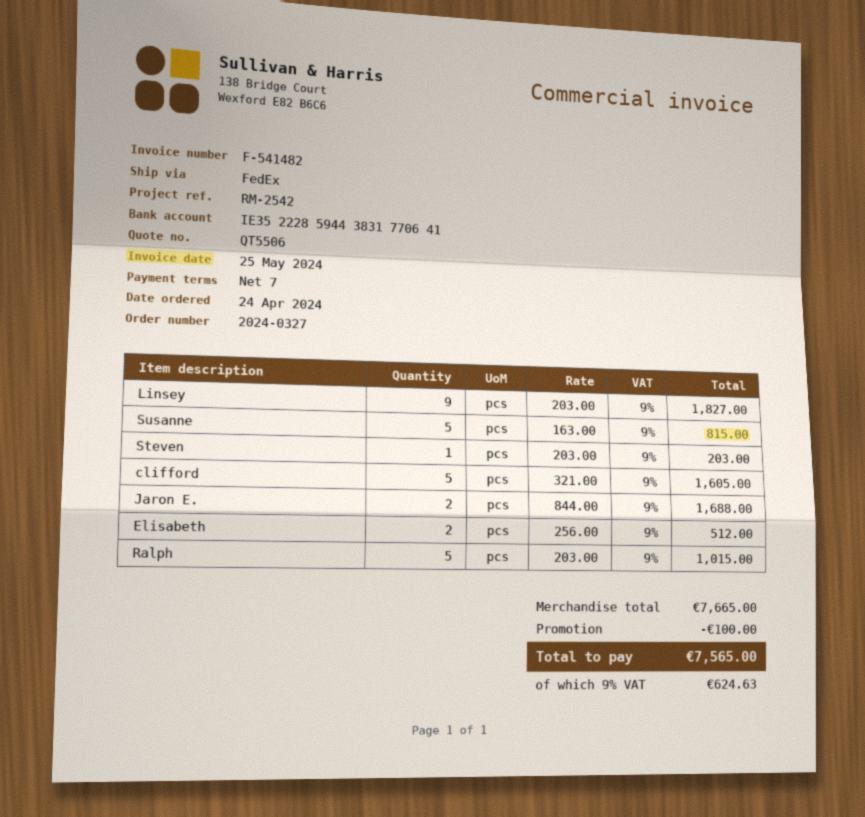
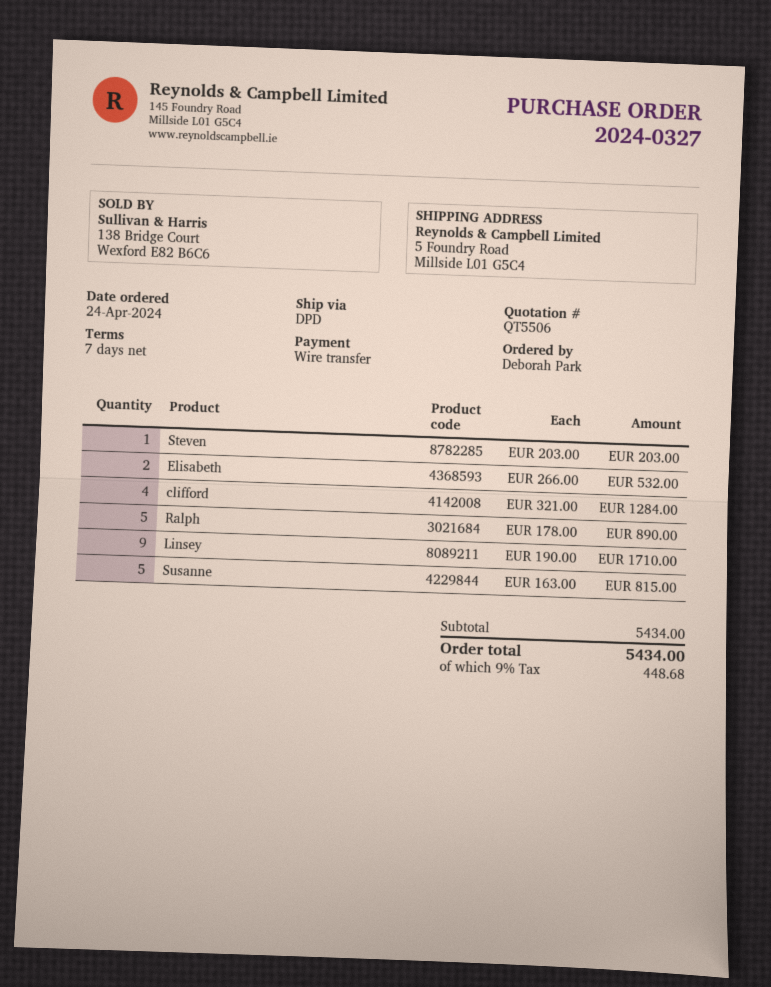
shipping method: FedEx -> DPD
Linsey: 9 x 203.00 = 1827.00 -> 9 x 190.00 = 1710.00
clifford: 5 x 321.00 = 1605.00 -> 4 x 321.00 = 1284.00
Jaron E.: 2 x 844.00 = 1688.00 -> none
Elisabeth: 2 x 256.00 = 512.00 -> 2 x 266.00 = 532.00
Ralph: 5 x 203.00 = 1015.00 -> 5 x 178.00 = 890.00
subtotal: 7665.00 -> 5434.00
discount: 100.00 -> none
tax: 9% = 624.63 -> 9% = 448.68
total: 7565.00 -> 5434.00

